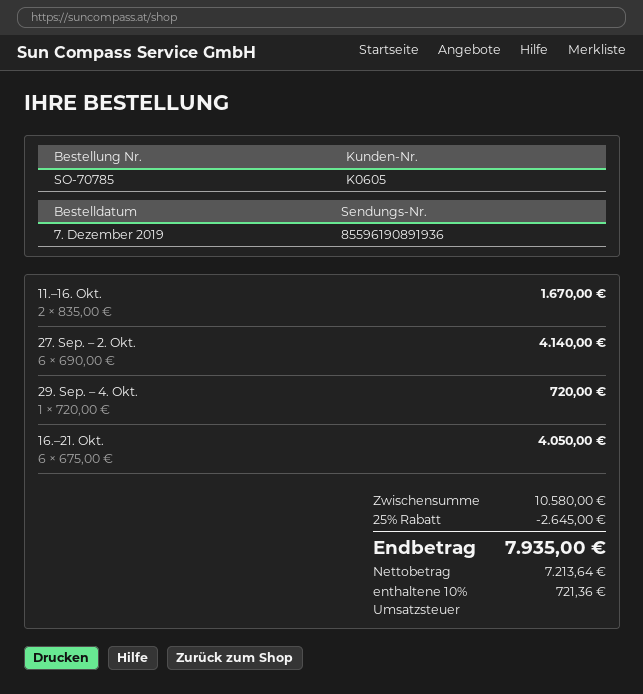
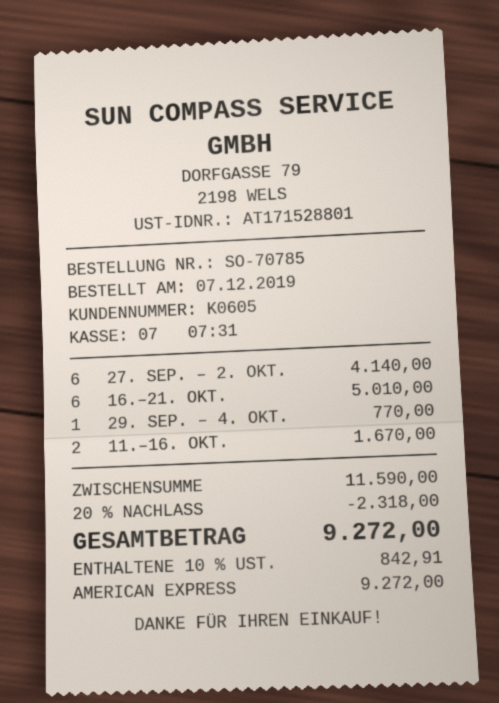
29. Sep. – 4. Okt.: 1 for 720.00 -> 1 for 770.00
16.–21. Okt.: 6 for 4050.00 -> 6 for 5010.00
subtotal: 10580.00 -> 11590.00
discount: 25% = 2645.00 -> 20% = 2318.00
tax: 10% = 721.36 -> 10% = 842.91
total: 7935.00 -> 9272.00

